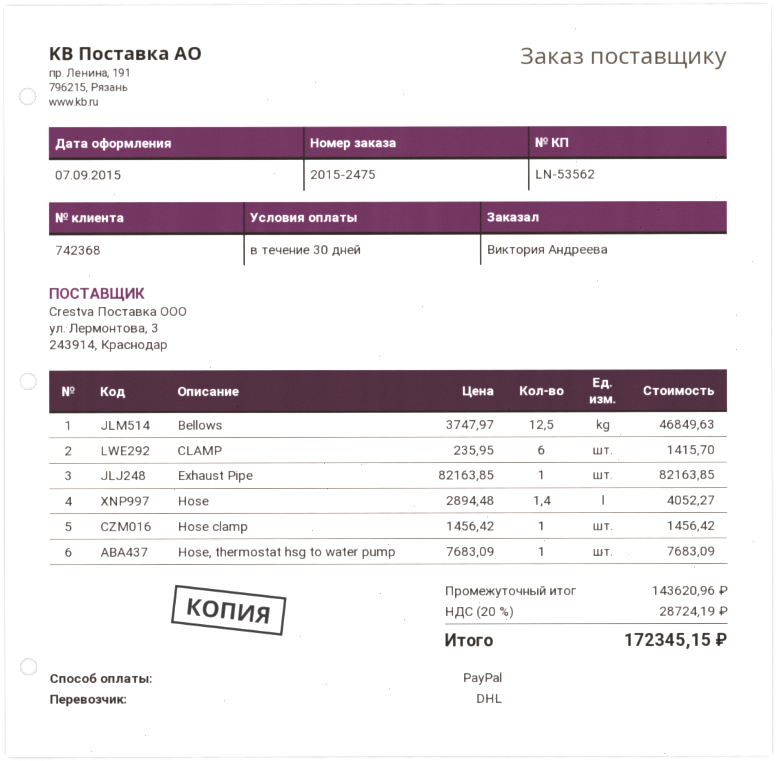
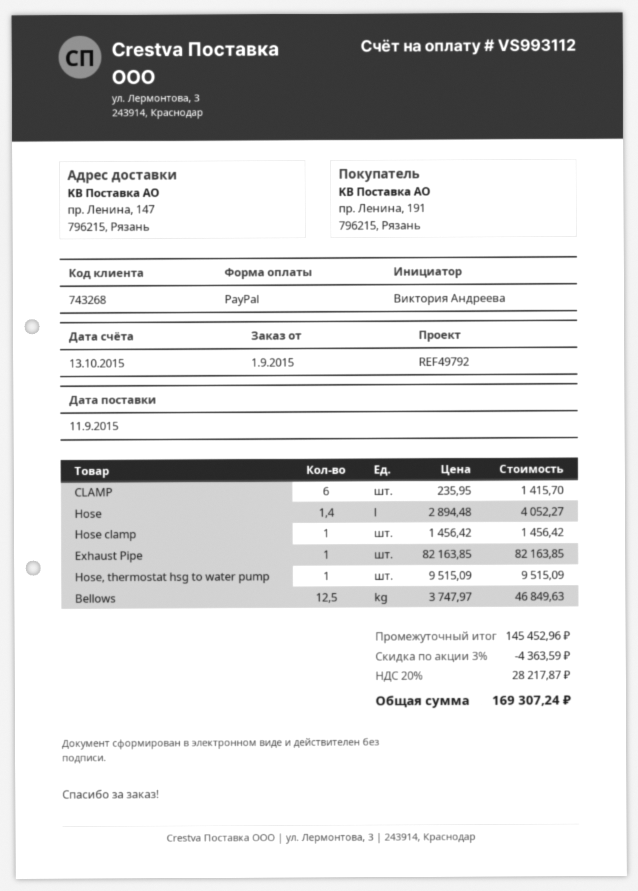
order date: 2015-09-07 -> 2015-09-01
customer number: 742368 -> 743268
Hose, thermostat hsg to water pump: 1 x 7683.09 = 7683.09 -> 1 x 9515.09 = 9515.09
subtotal: 143620.96 -> 145452.96
discount: none -> 3% = 4363.59
tax: 20% = 28724.19 -> 20% = 28217.87
total: 172345.15 -> 169307.24

